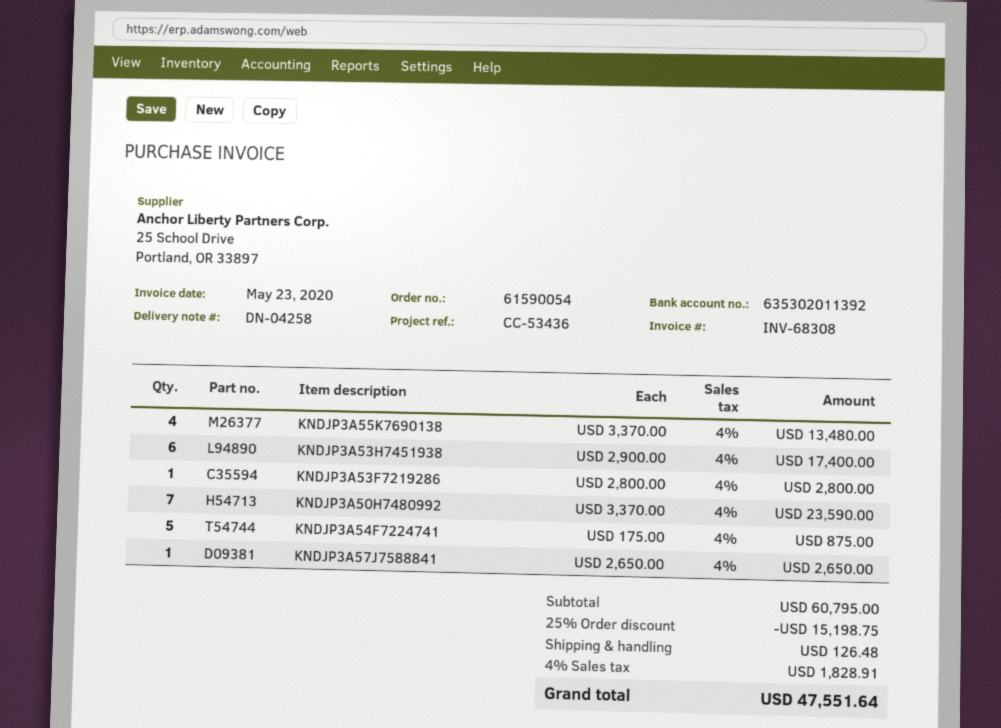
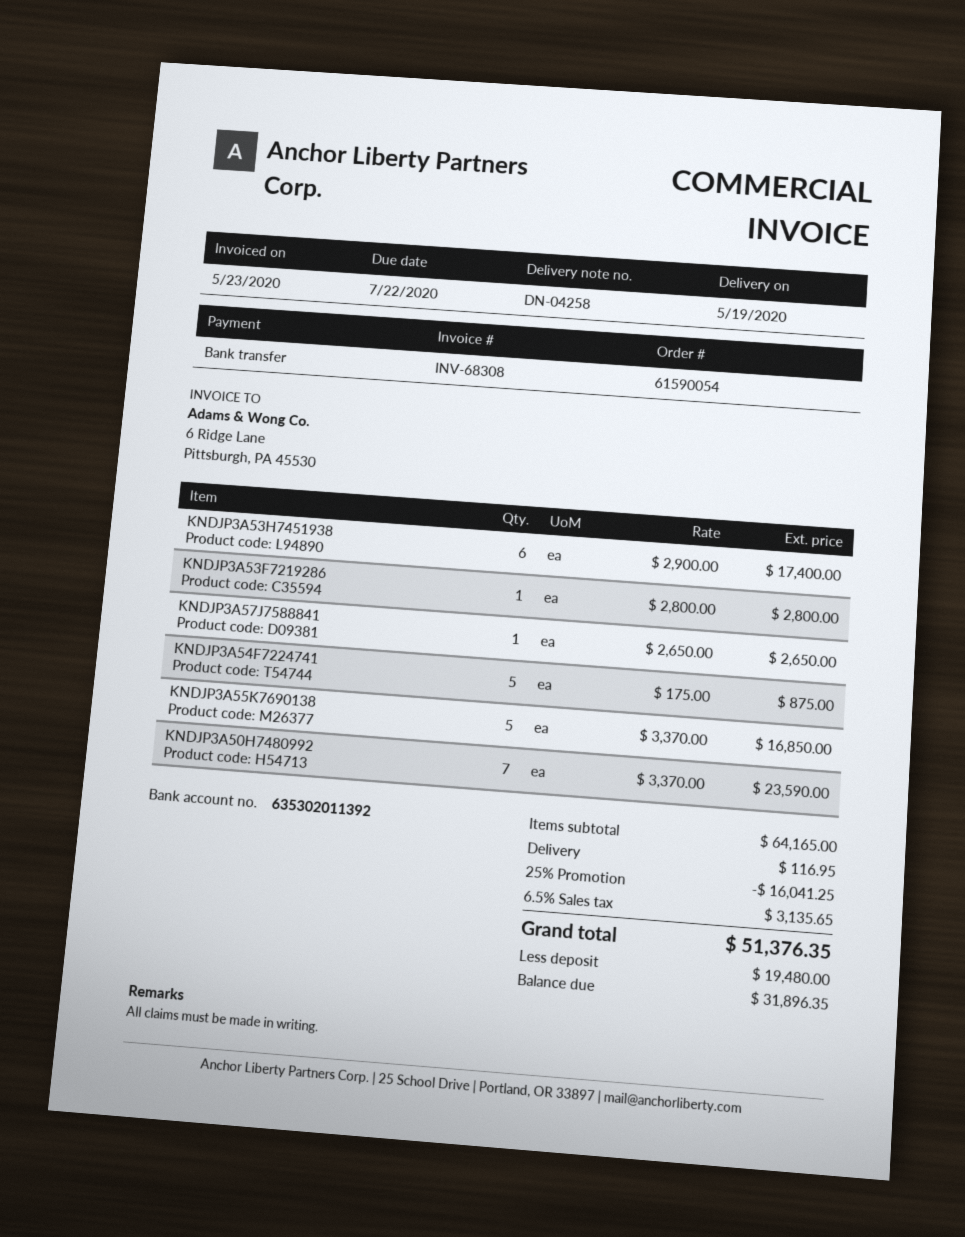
KNDJP3A55K7690138: 4 x 3370.00 = 13480.00 -> 5 x 3370.00 = 16850.00
subtotal: 60795.00 -> 64165.00
discount: 25% = 15198.75 -> 25% = 16041.25
shipping: 126.48 -> 116.95
tax: 4% = 1828.91 -> 6.5% = 3135.65
total: 47551.64 -> 51376.35

